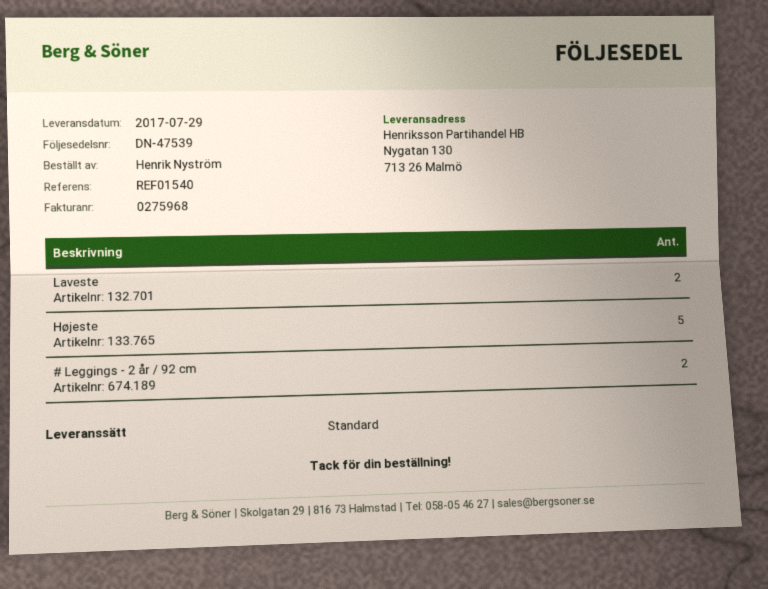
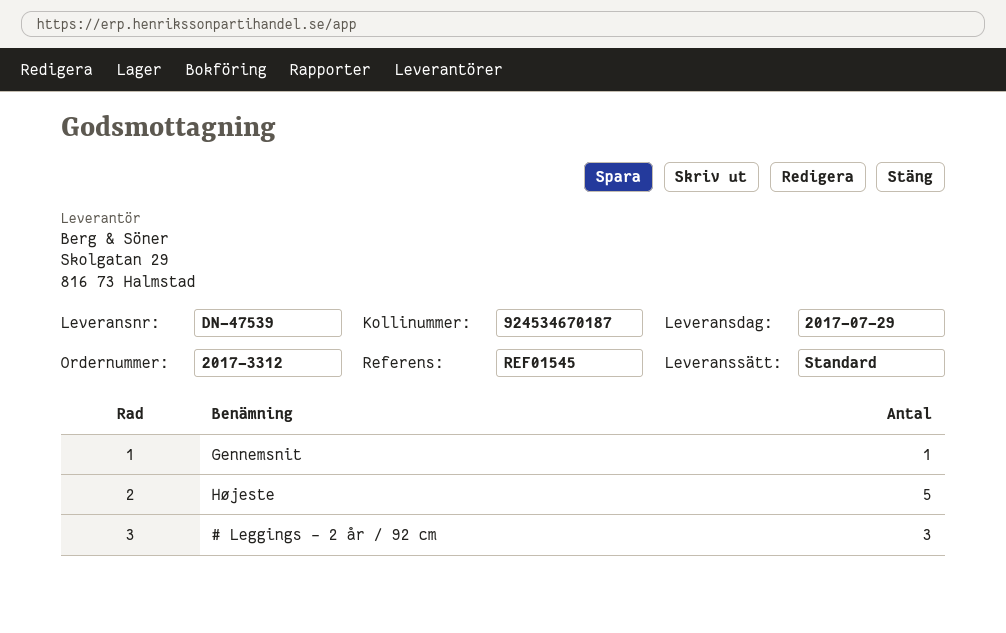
reference: REF01540 -> REF01545
Laveste: 2 -> none
# Leggings - 2 år / 92 cm: 2 -> 3
Gennemsnit: none -> 1

